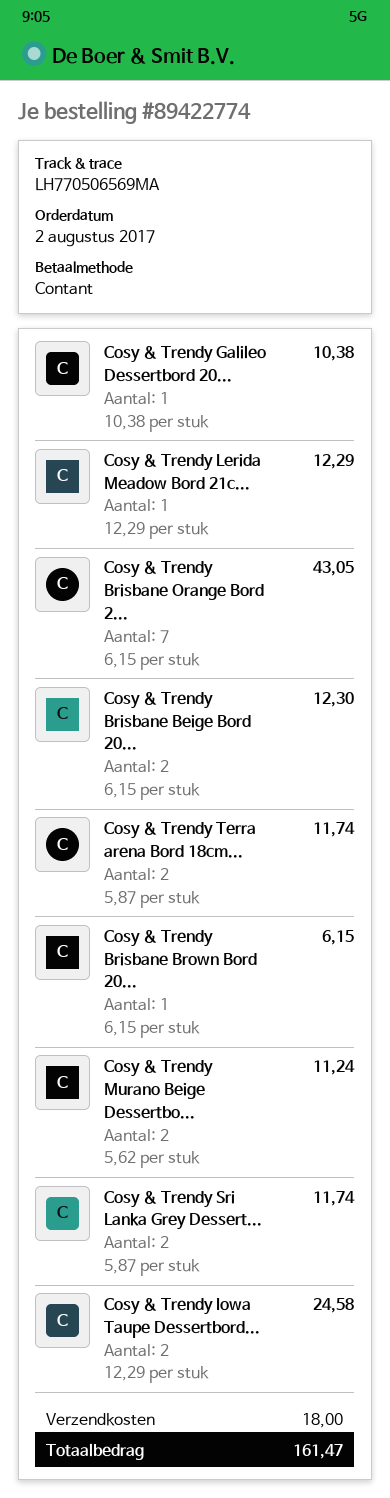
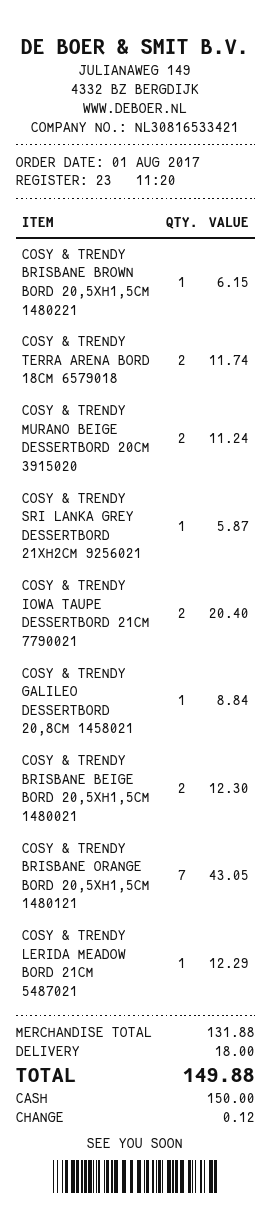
order date: 2017-08-02 -> 2017-08-01
Cosy & Trendy Galileo Dessertbord 20...: 1 for 10.38 -> 1 for 8.84
Cosy & Trendy Sri Lanka Grey Dessert...: 2 for 11.74 -> 1 for 5.87
Cosy & Trendy Iowa Taupe Dessertbord...: 2 for 24.58 -> 2 for 20.40
total: 161.47 -> 149.88

